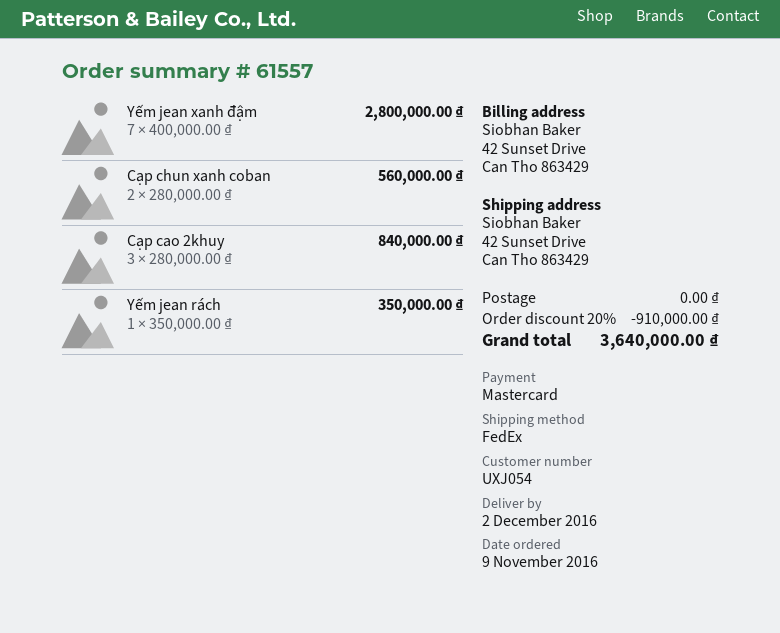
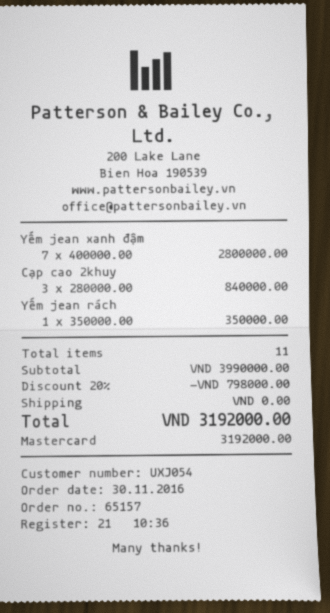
order number: 61557 -> 65157
order date: 2016-11-09 -> 2016-11-30
Cạp chun xanh coban: 2 x 280000.00 = 560000.00 -> none
discount: 20% = 910000.00 -> 20% = 798000.00
total: 3640000.00 -> 3192000.00

